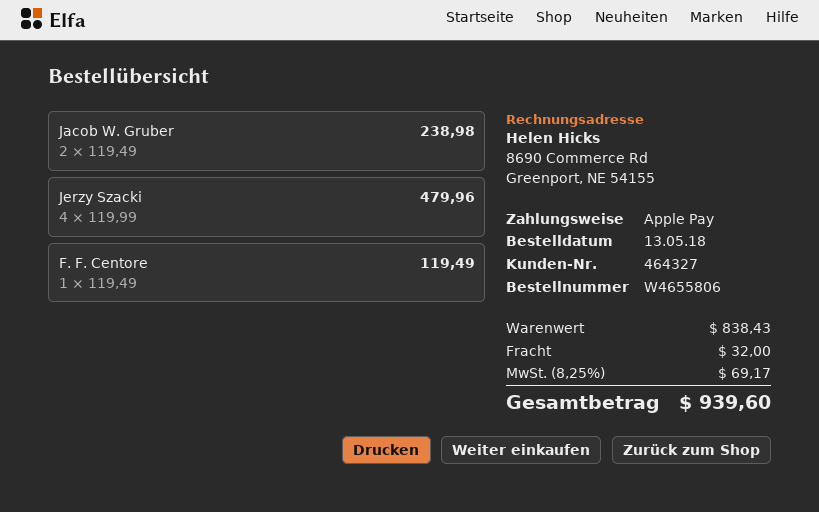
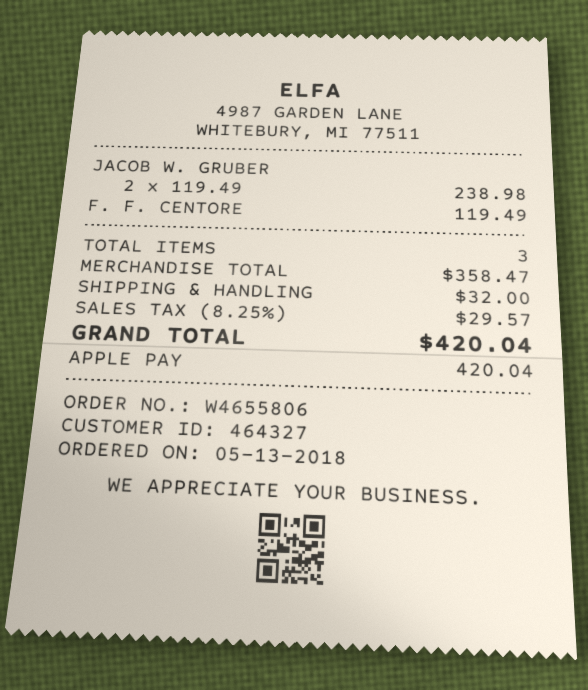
Jerzy Szacki: 4 x 119.99 = 479.96 -> none
subtotal: 838.43 -> 358.47
tax: 8.25% = 69.17 -> 8.25% = 29.57
total: 939.60 -> 420.04

